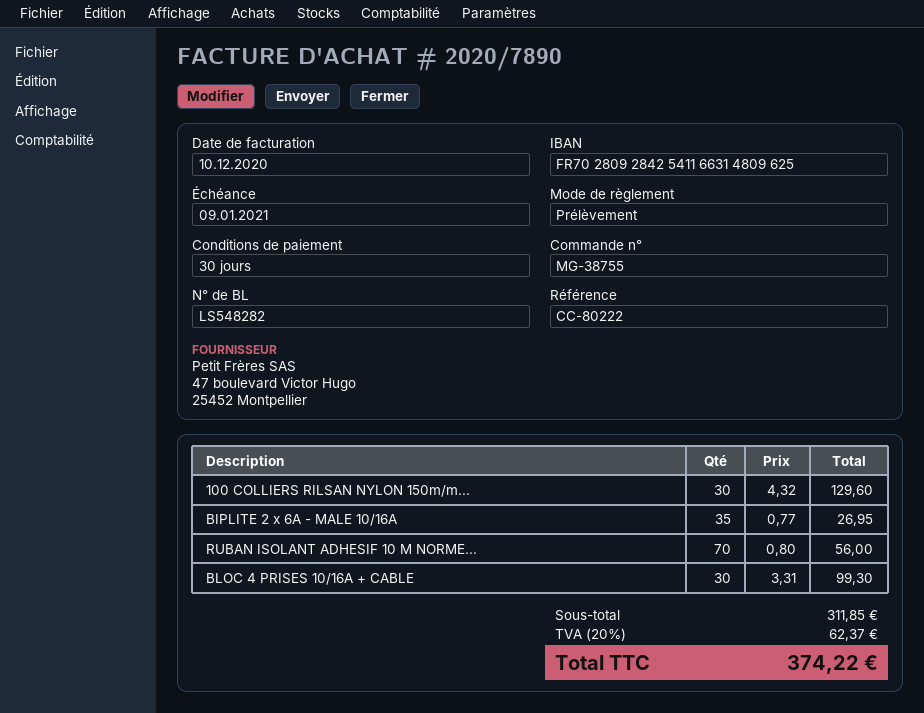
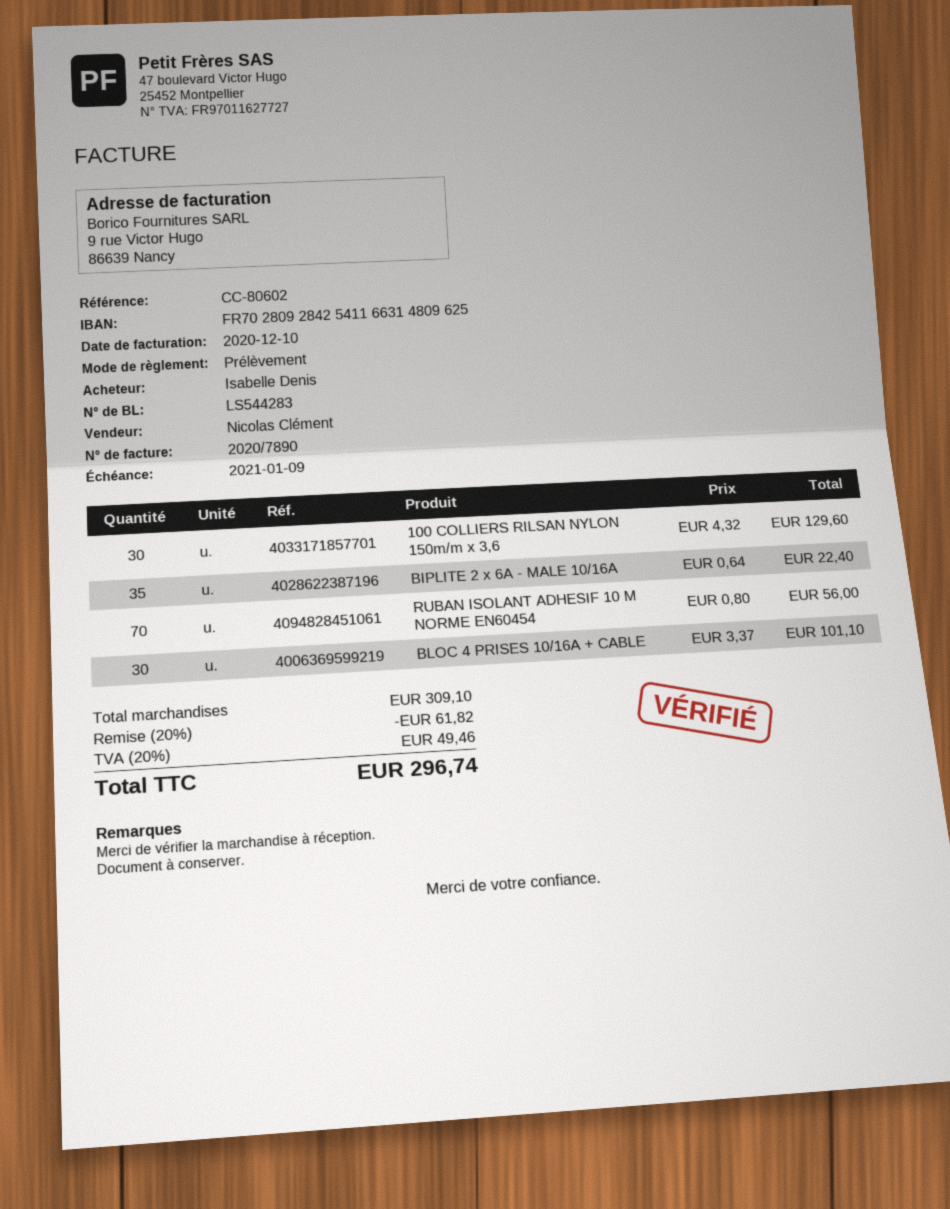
delivery note number: LS548282 -> LS544283
reference: CC-80222 -> CC-80602
BIPLITE 2 x 6A - MALE 10/16A: 35 x 0.77 = 26.95 -> 35 x 0.64 = 22.40
BLOC 4 PRISES 10/16A + CABLE: 30 x 3.31 = 99.30 -> 30 x 3.37 = 101.10
subtotal: 311.85 -> 309.10
discount: none -> 20% = 61.82
tax: 20% = 62.37 -> 20% = 49.46
total: 374.22 -> 296.74

